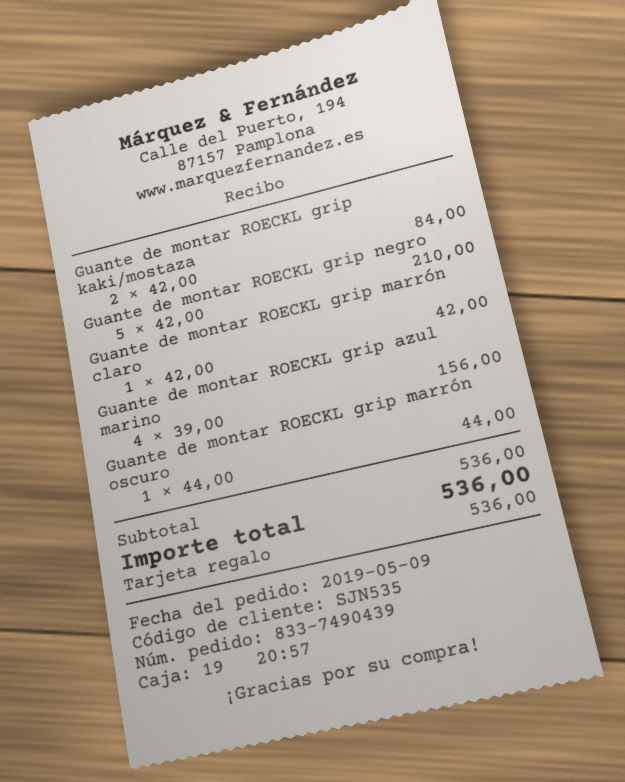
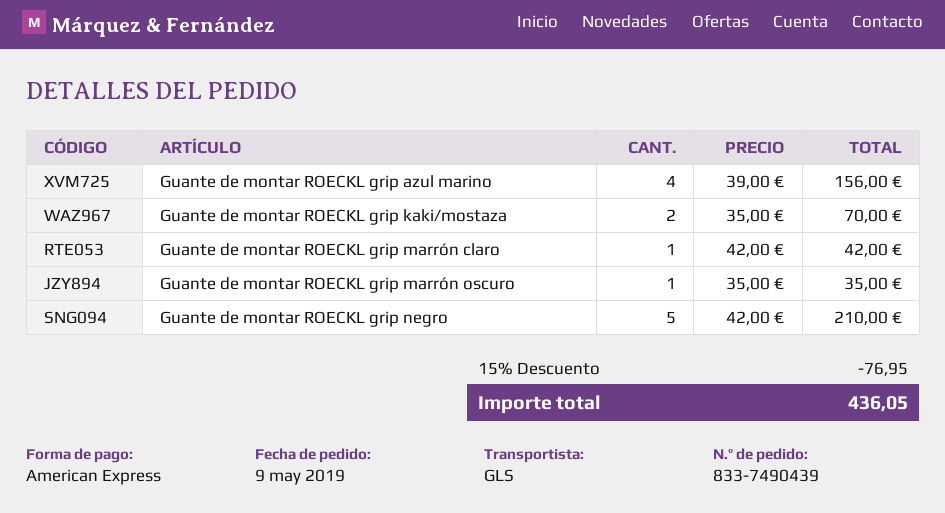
payment method: gift card -> American Express
Guante de montar ROECKL grip kaki/mostaza: 2 x 42.00 = 84.00 -> 2 x 35.00 = 70.00
Guante de montar ROECKL grip marrón oscuro: 1 x 44.00 = 44.00 -> 1 x 35.00 = 35.00
discount: none -> 15% = 76.95
total: 536.00 -> 436.05

